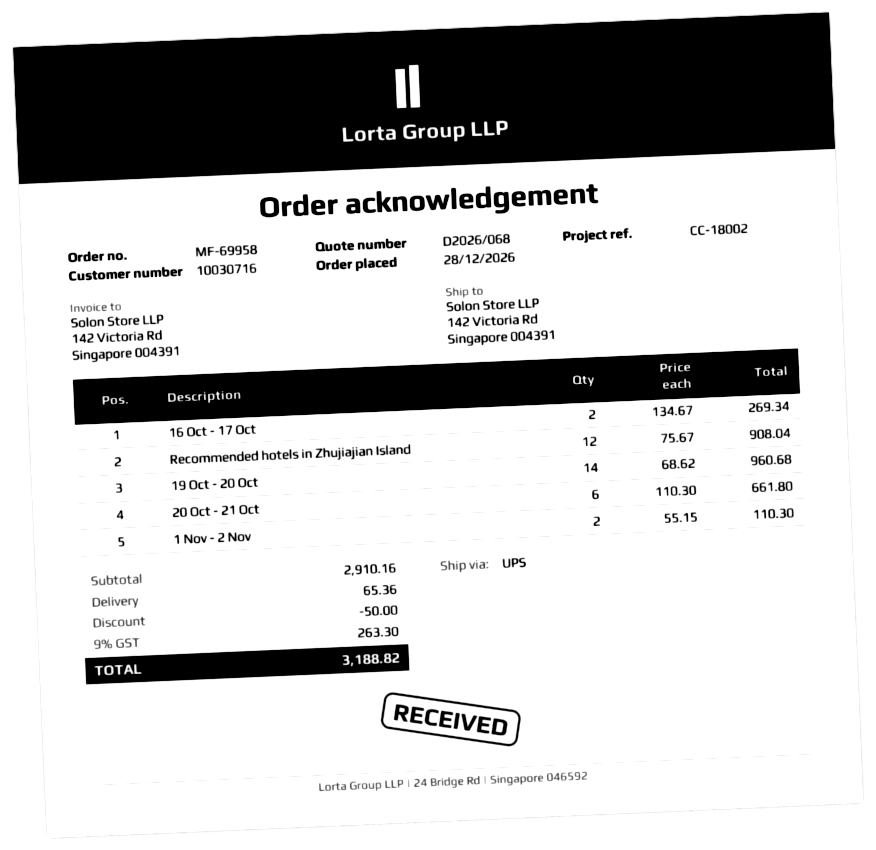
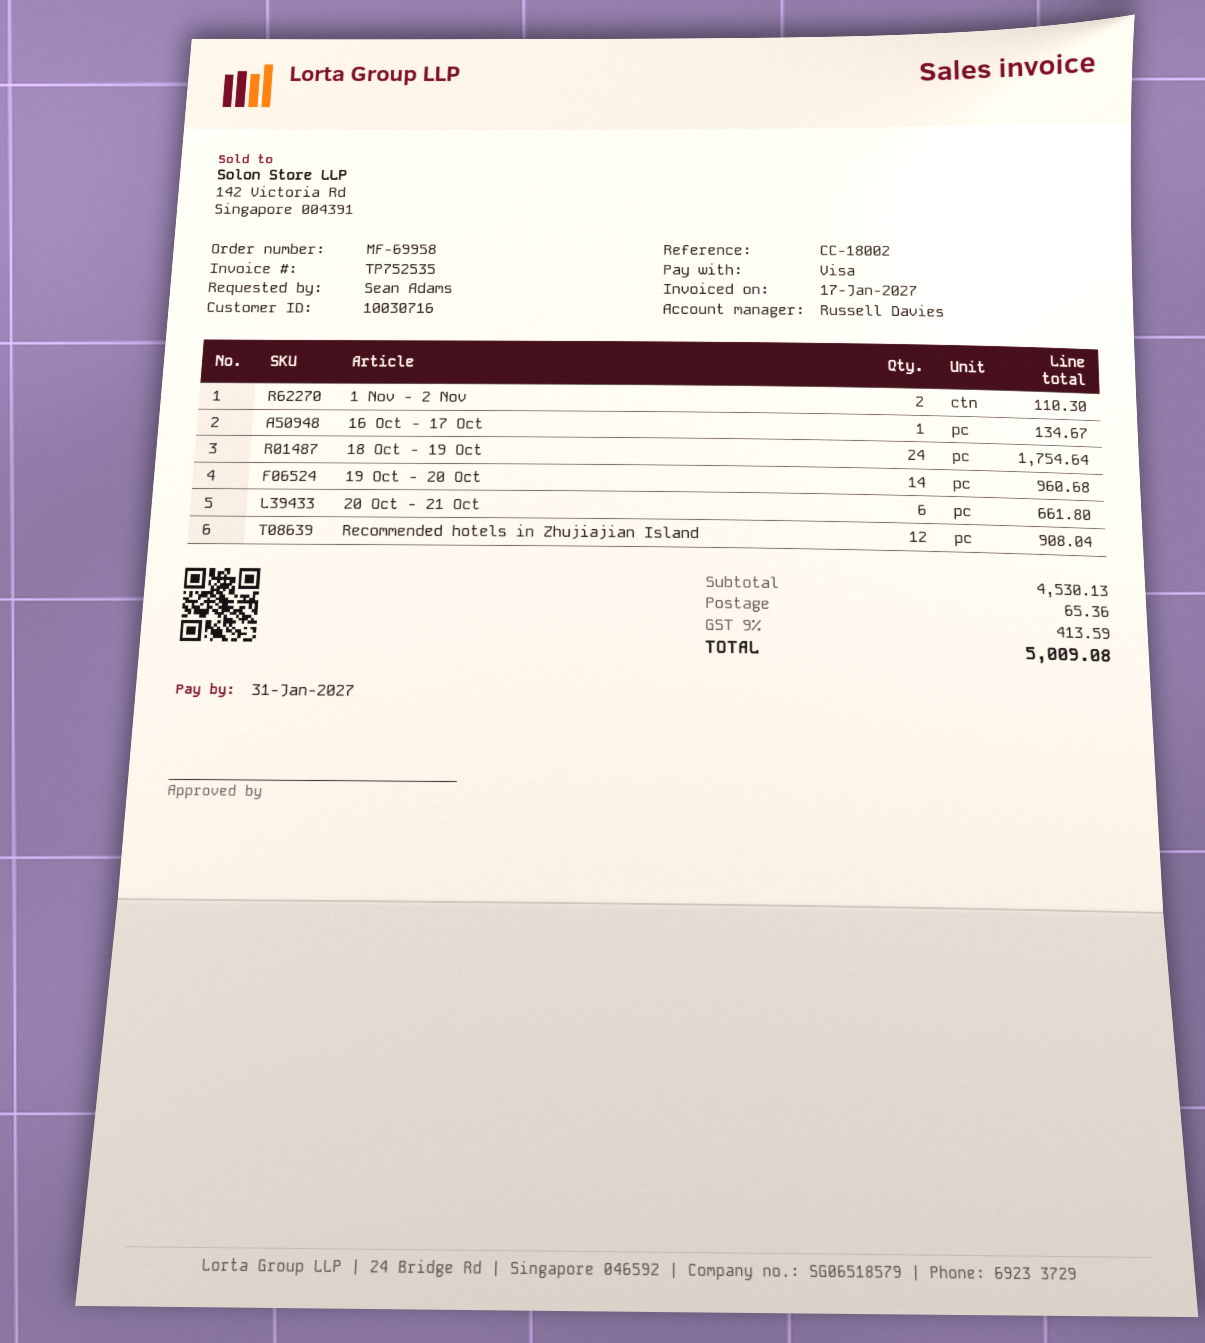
16 Oct - 17 Oct: 2 for 269.34 -> 1 for 134.67
18 Oct - 19 Oct: none -> 24 for 1754.64
subtotal: 2910.16 -> 4530.13
discount: 50.00 -> none
tax: 9% = 263.30 -> 9% = 413.59
total: 3188.82 -> 5009.08

